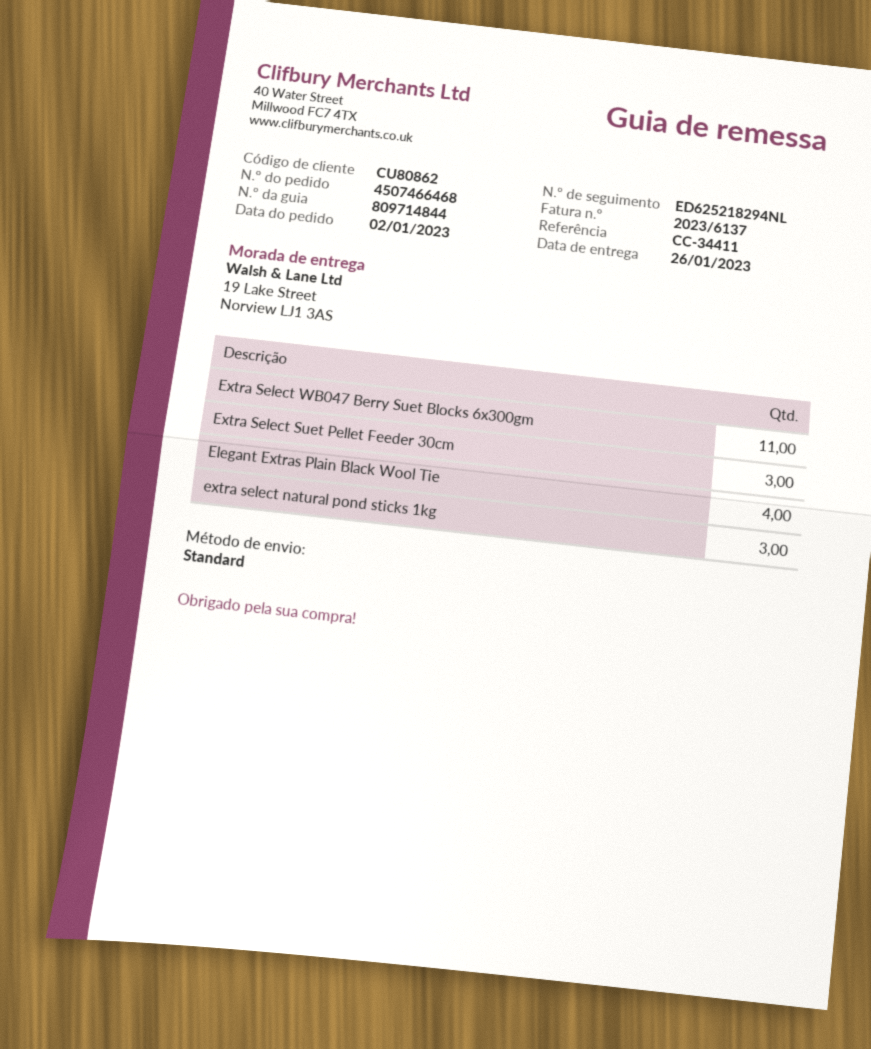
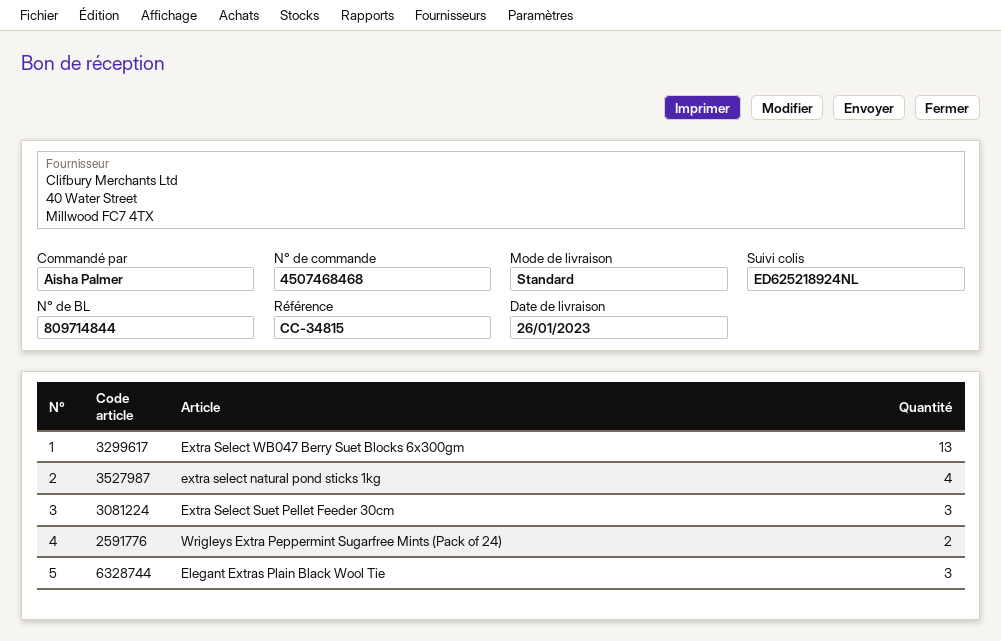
order number: 4507466468 -> 4507468468
reference: CC-34411 -> CC-34815
tracking number: ED625218294NL -> ED625218924NL
Extra Select WB047 Berry Suet Blocks 6x300gm: 11 -> 13
Elegant Extras Plain Black Wool Tie: 4 -> 3
extra select natural pond sticks 1kg: 3 -> 4
Wrigleys Extra Peppermint Sugarfree Mints (Pack of 24): none -> 2

